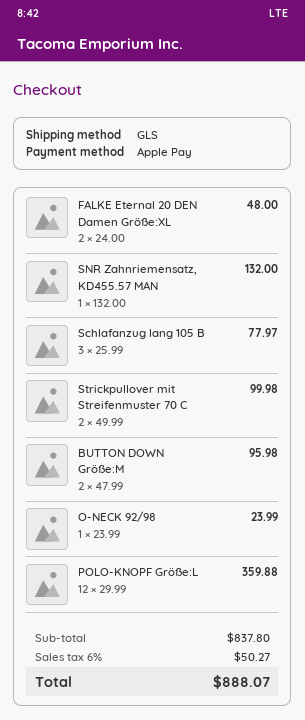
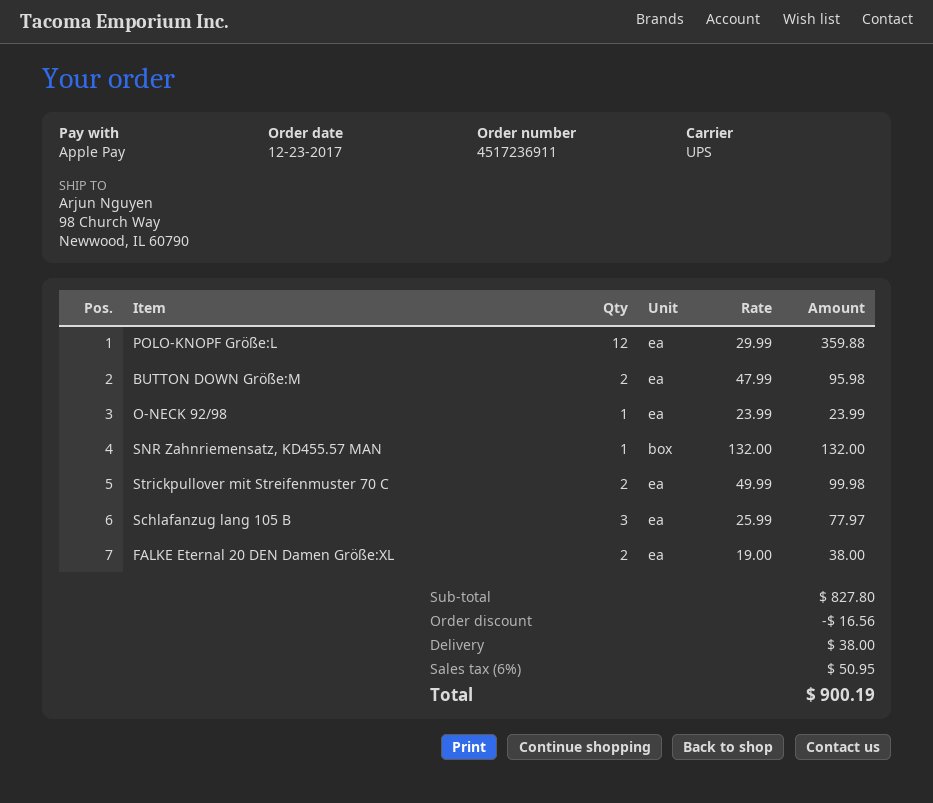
shipping method: GLS -> UPS
FALKE Eternal 20 DEN Damen Größe:XL: 2 x 24.00 = 48.00 -> 2 x 19.00 = 38.00
subtotal: 837.80 -> 827.80
discount: none -> 16.56
shipping: none -> 38.00
tax: 6% = 50.27 -> 6% = 50.95
total: 888.07 -> 900.19

